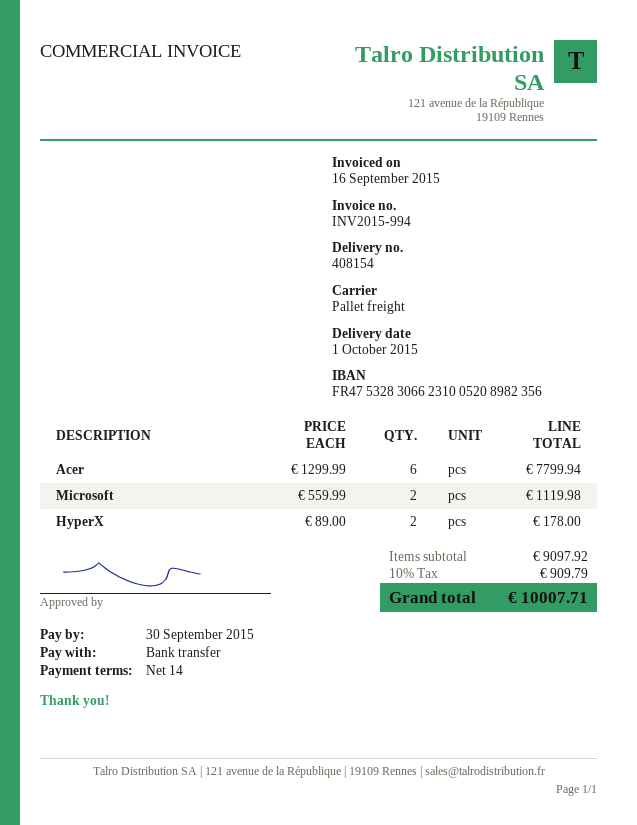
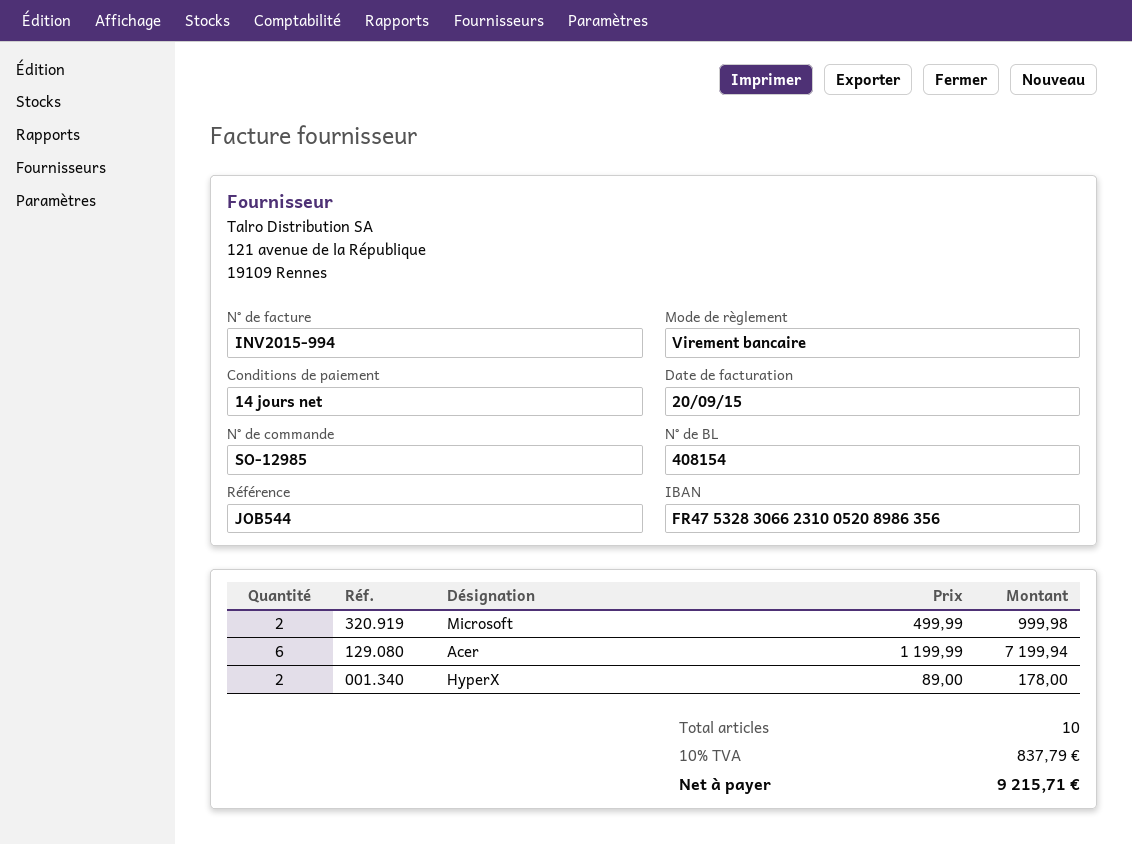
invoice date: 2015-09-16 -> 2015-09-20
bank account: FR4753283066231005208982356 -> FR4753283066231005208986356
Acer: 6 x 1299.99 = 7799.94 -> 6 x 1199.99 = 7199.94
Microsoft: 2 x 559.99 = 1119.98 -> 2 x 499.99 = 999.98
tax: 10% = 909.79 -> 10% = 837.79
total: 10007.71 -> 9215.71

